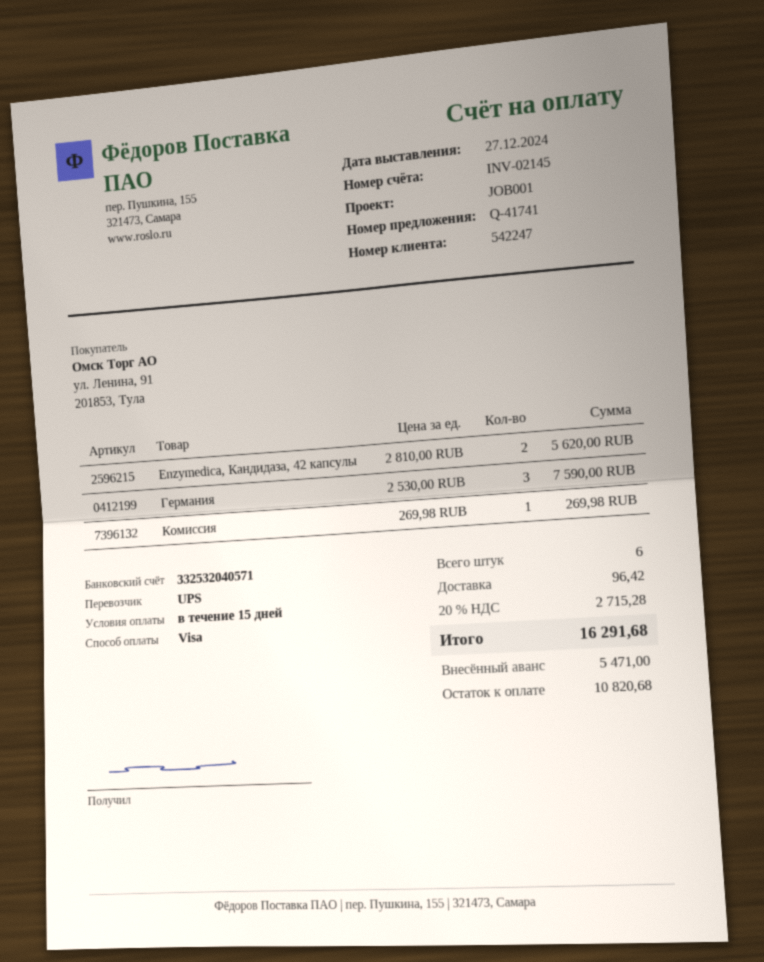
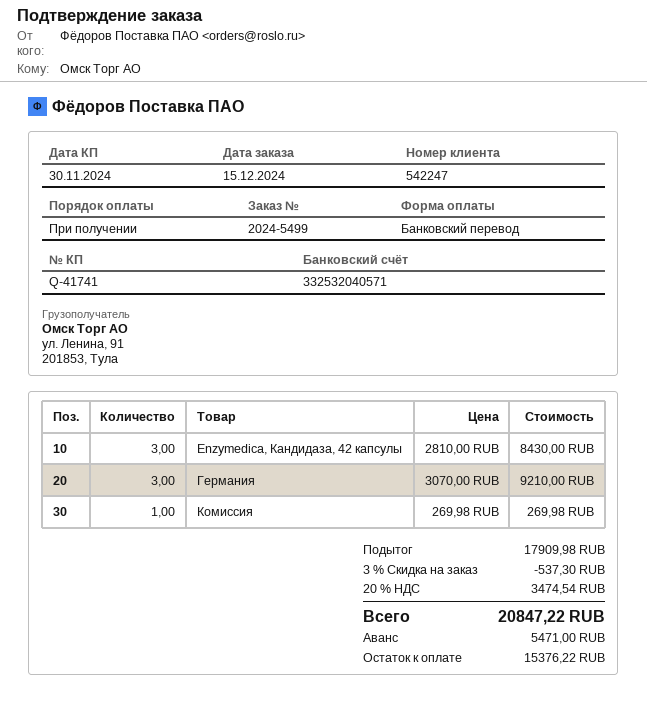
payment terms: 15 days -> on receipt
payment method: Visa -> bank transfer
Enzymedica, Кандидаза, 42 капсулы: 2 x 2810.00 = 5620.00 -> 3 x 2810.00 = 8430.00
Германия: 3 x 2530.00 = 7590.00 -> 3 x 3070.00 = 9210.00
discount: none -> 3% = 537.30
shipping: 96.42 -> none
tax: 20% = 2715.28 -> 20% = 3474.54
total: 16291.68 -> 20847.22
balance: 10820.68 -> 15376.22

